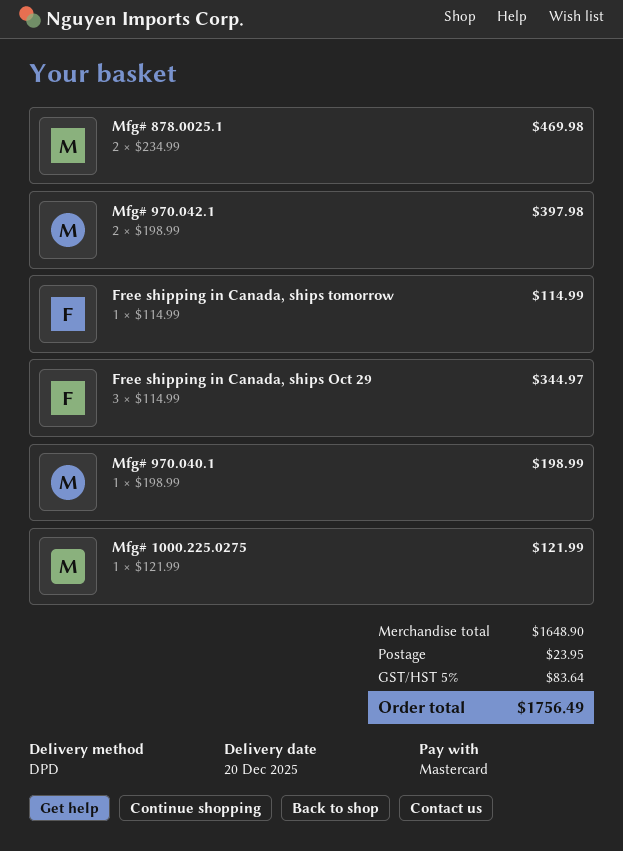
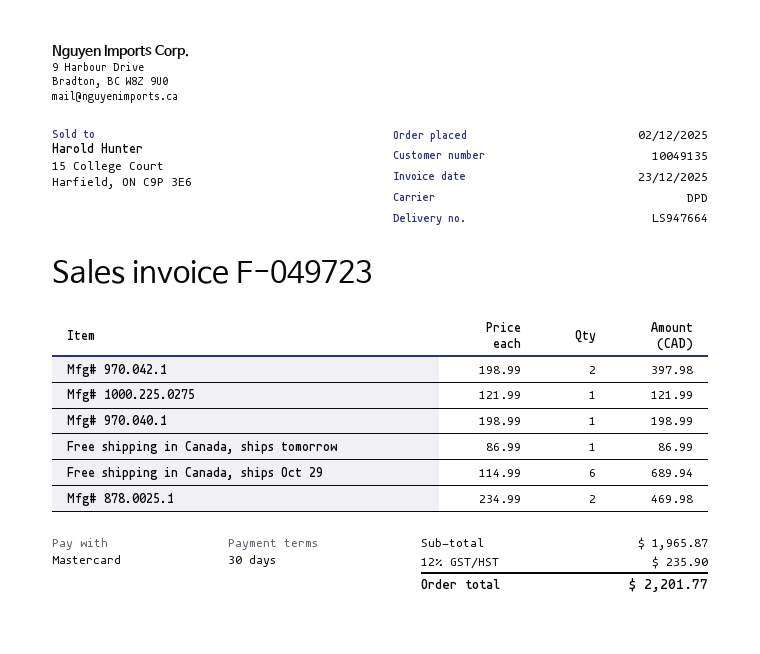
Free shipping in Canada, ships tomorrow: 1 x 114.99 = 114.99 -> 1 x 86.99 = 86.99
Free shipping in Canada, ships Oct 29: 3 x 114.99 = 344.97 -> 6 x 114.99 = 689.94
subtotal: 1648.90 -> 1965.87
shipping: 23.95 -> none
tax: 5% = 83.64 -> 12% = 235.90
total: 1756.49 -> 2201.77

